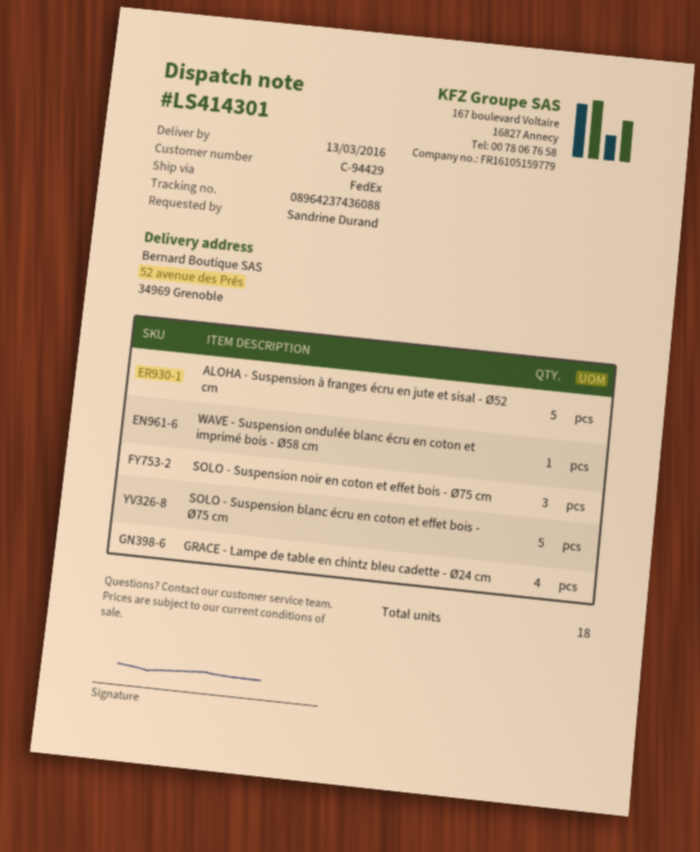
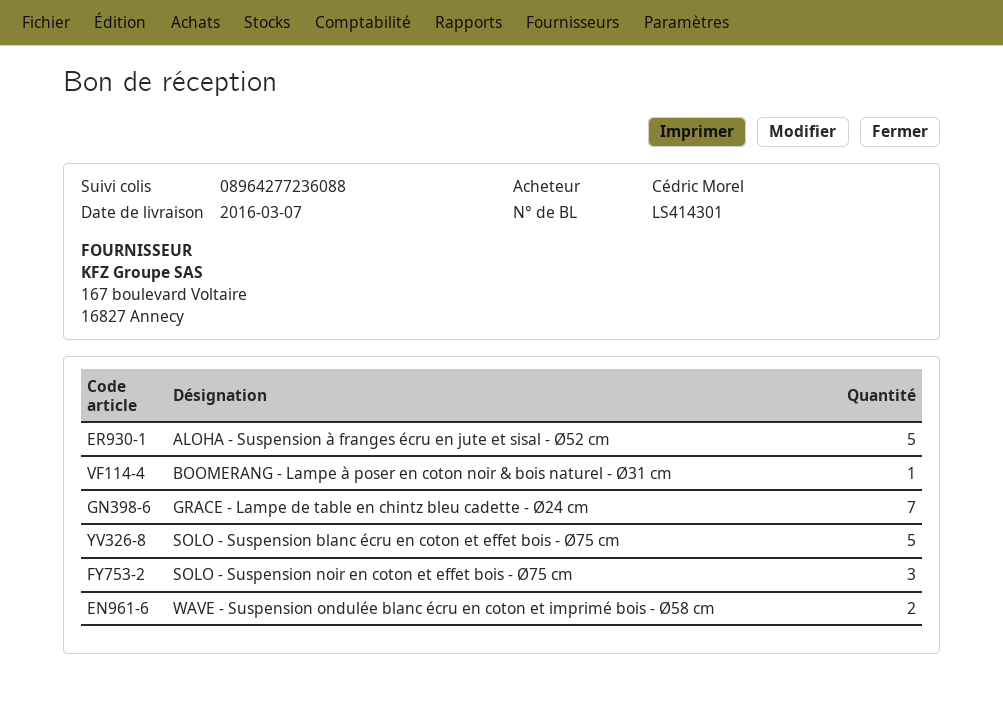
delivery date: 2016-03-13 -> 2016-03-07
ordered by: Sandrine Durand -> Cédric Morel
tracking number: 08964237436088 -> 08964277236088
WAVE - Suspension ondulée blanc écru en coton et imprimé bois - Ø58 cm: 1 -> 2
GRACE - Lampe de table en chintz bleu cadette - Ø24 cm: 4 -> 7
BOOMERANG - Lampe à poser en coton noir & bois naturel - Ø31 cm: none -> 1

